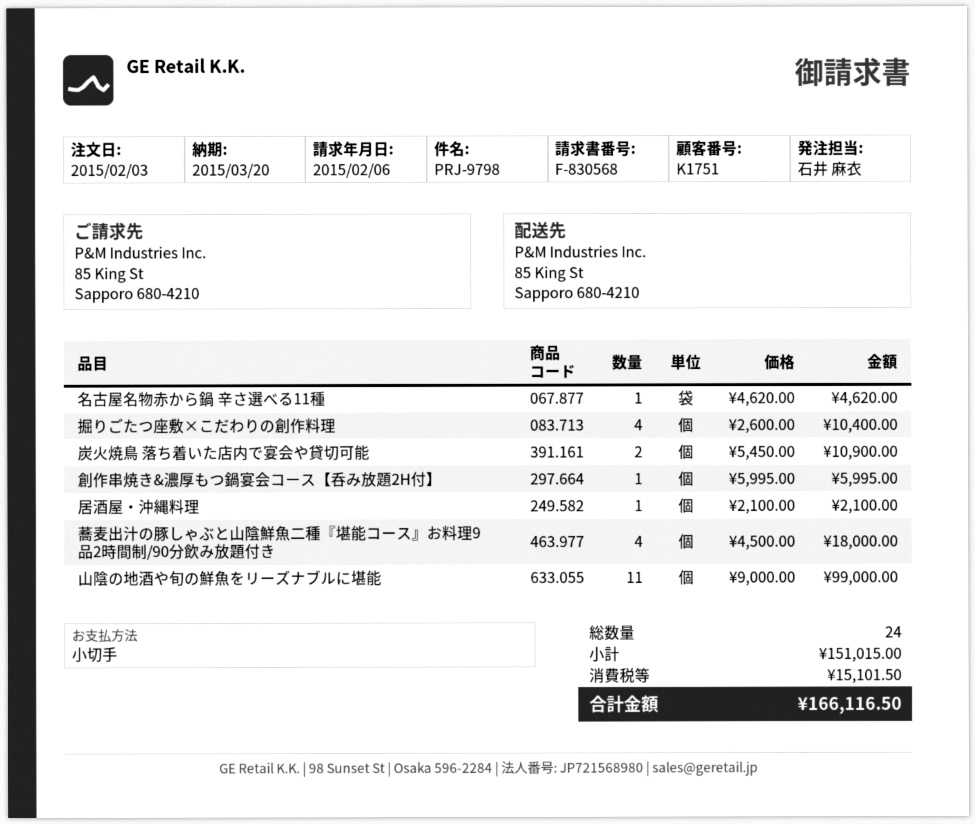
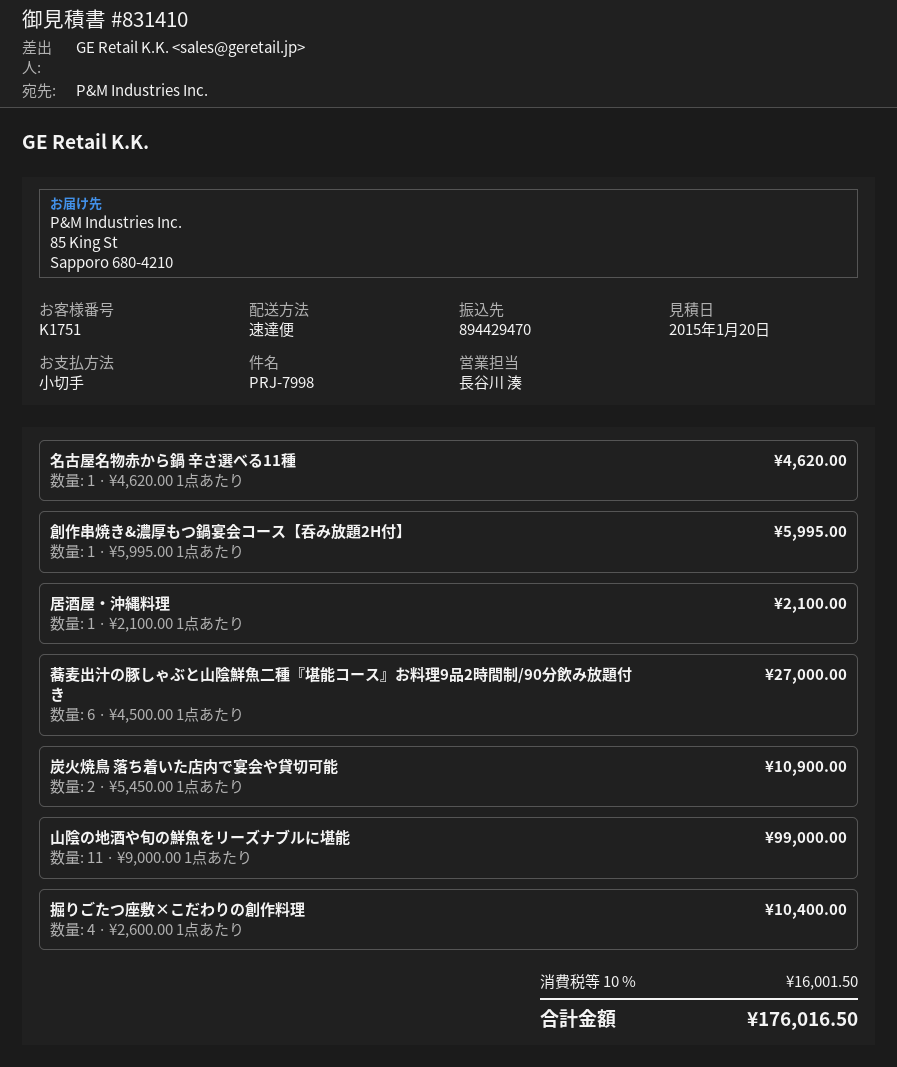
reference: PRJ-9798 -> PRJ-7998
蕎麦出汁の豚しゃぶと山陰鮮魚二種『堪能コース』お料理9品2時間制/90分飲み放題付き: 4 x 4500.00 = 18000.00 -> 6 x 4500.00 = 27000.00
tax: 15101.50 -> 16001.50
total: 166116.50 -> 176016.50

